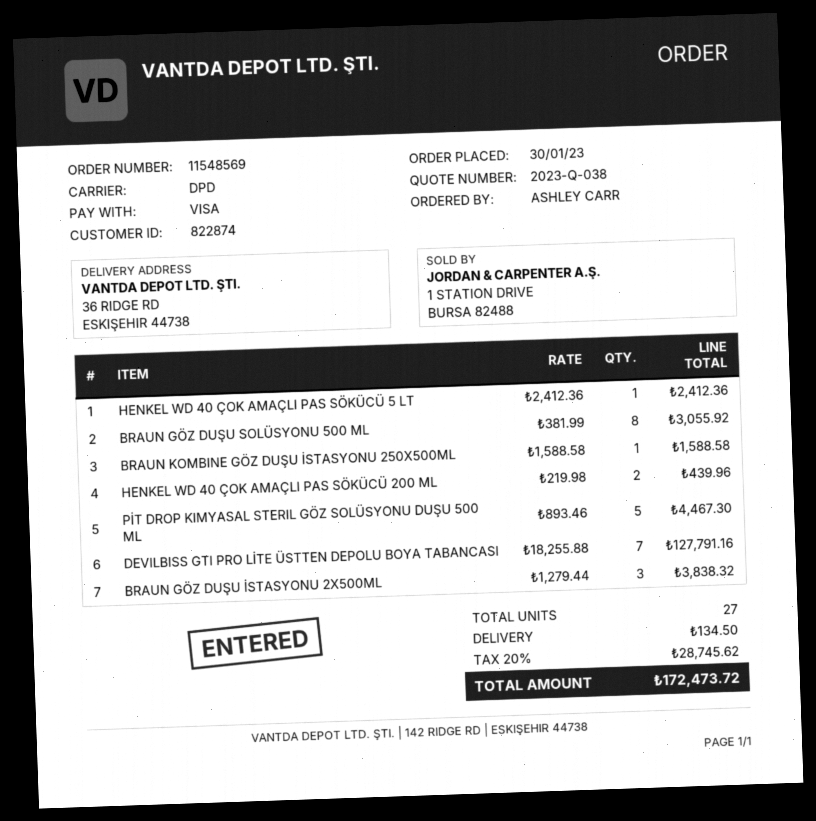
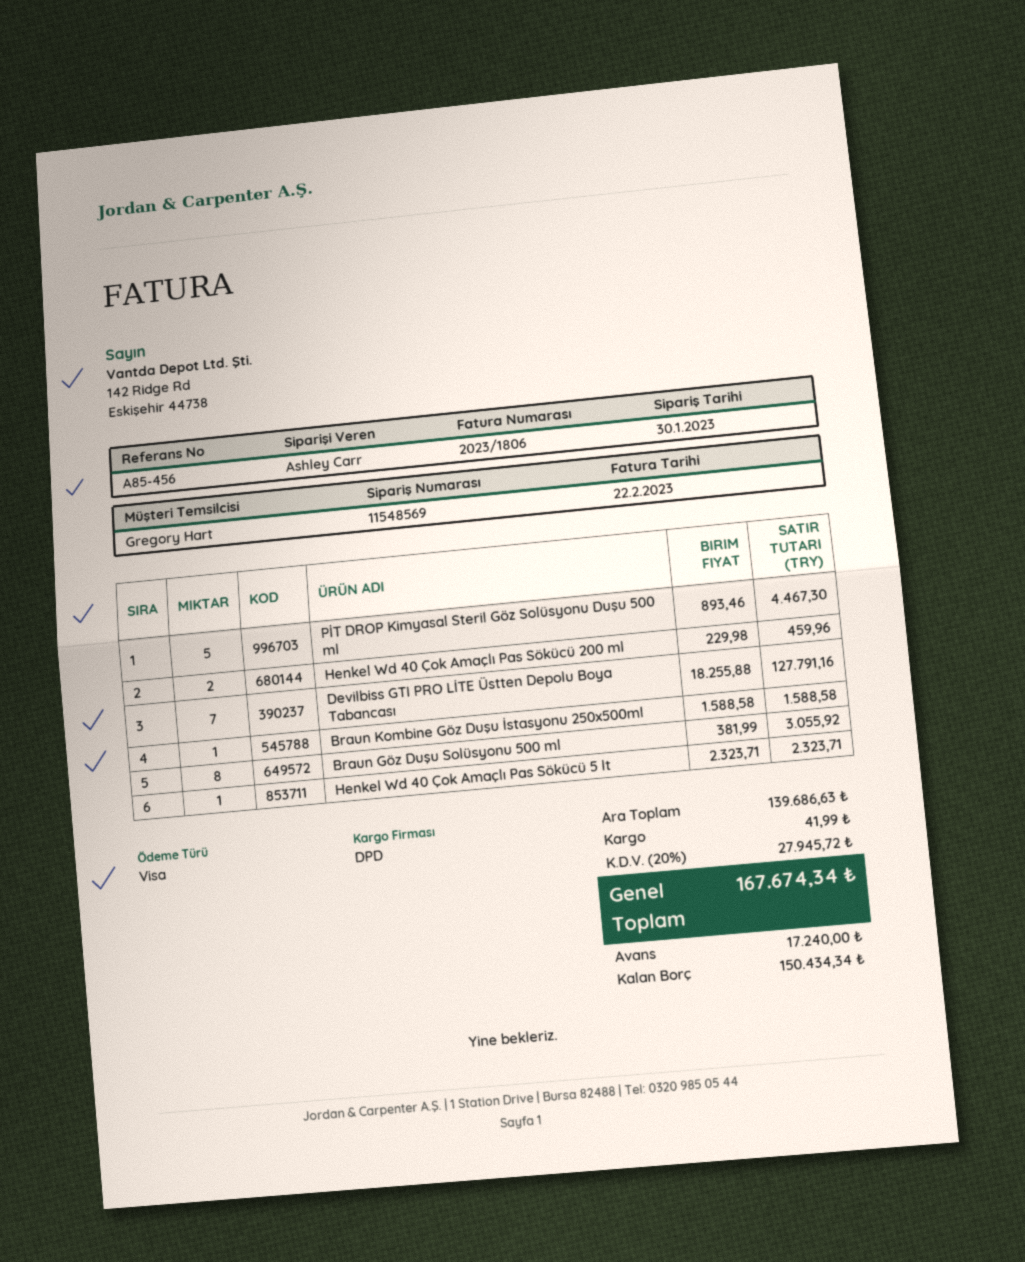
HENKEL WD 40 ÇOK AMAÇLI PAS SÖKÜCÜ 5 LT: 1 x 2412.36 = 2412.36 -> 1 x 2323.71 = 2323.71
HENKEL WD 40 ÇOK AMAÇLI PAS SÖKÜCÜ 200 ML: 2 x 219.98 = 439.96 -> 2 x 229.98 = 459.96
BRAUN GÖZ DUŞU İSTASYONU 2X500ML: 3 x 1279.44 = 3838.32 -> none
shipping: 134.50 -> 41.99
tax: 20% = 28745.62 -> 20% = 27945.72
total: 172473.72 -> 167674.34

